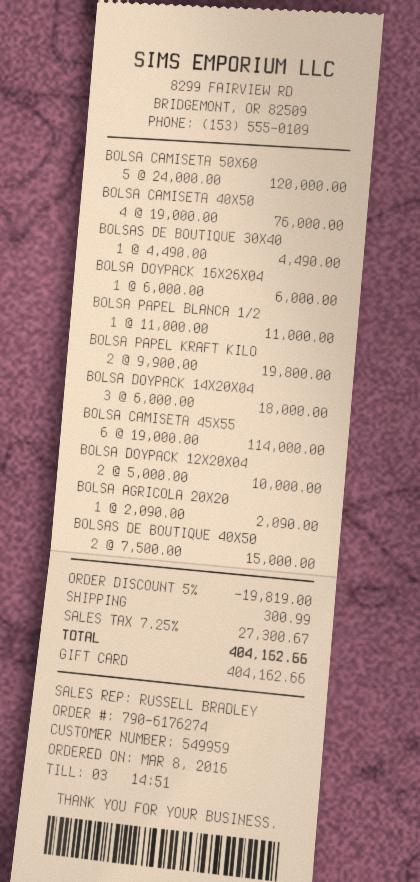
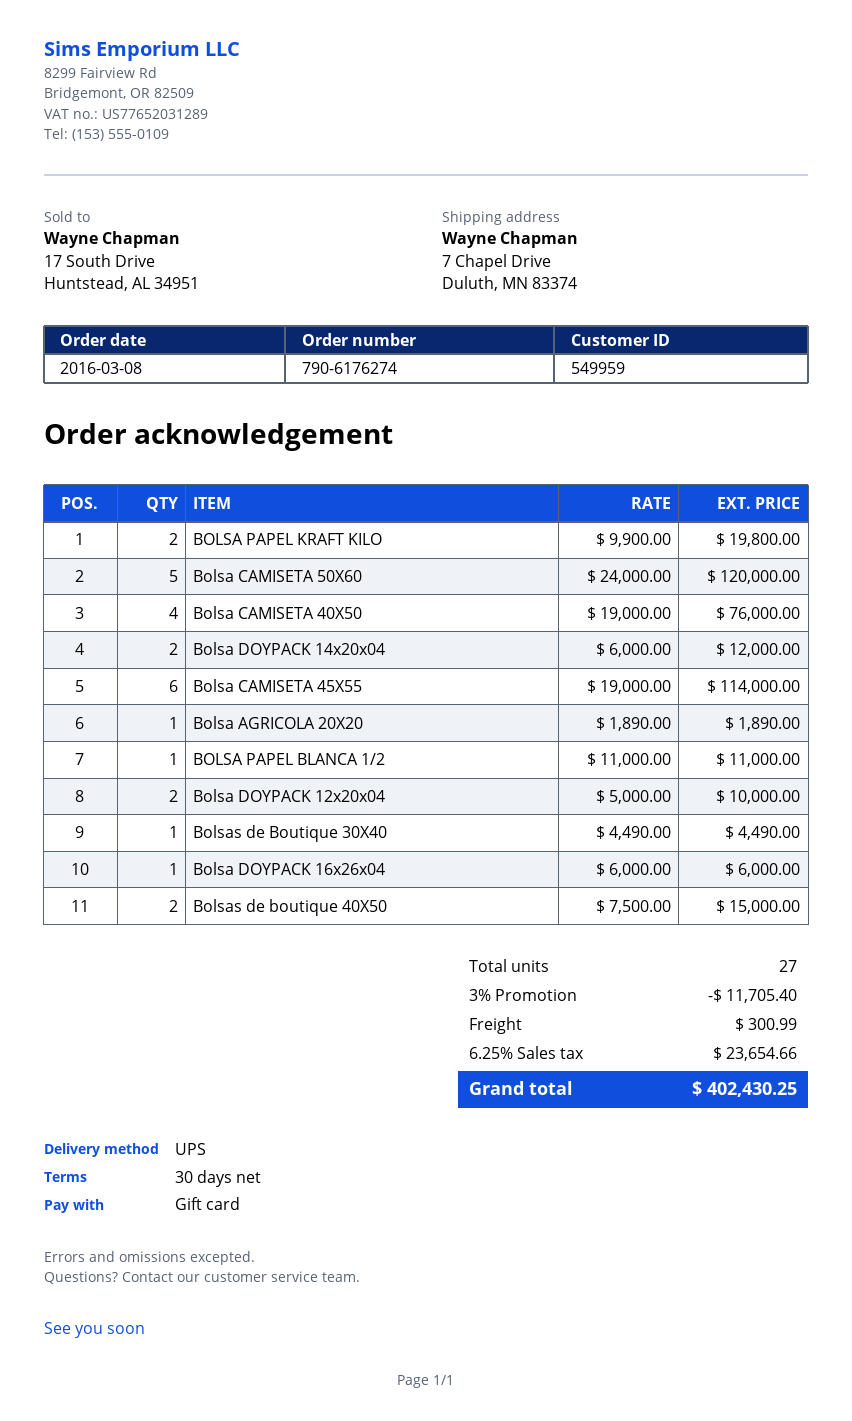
BOLSA DOYPACK 14X20X04: 3 x 6000.00 = 18000.00 -> 2 x 6000.00 = 12000.00
BOLSA AGRICOLA 20X20: 1 x 2090.00 = 2090.00 -> 1 x 1890.00 = 1890.00
discount: 5% = 19819.00 -> 3% = 11705.40
tax: 7.25% = 27300.67 -> 6.25% = 23654.66
total: 404162.66 -> 402430.25

